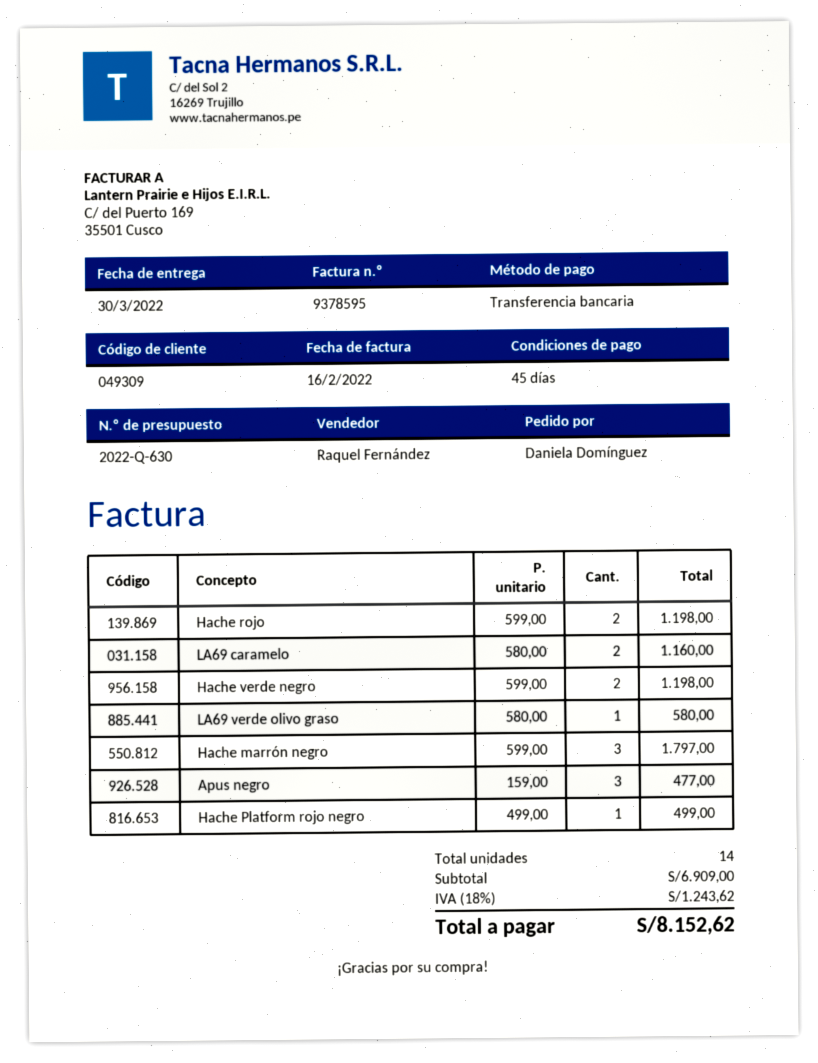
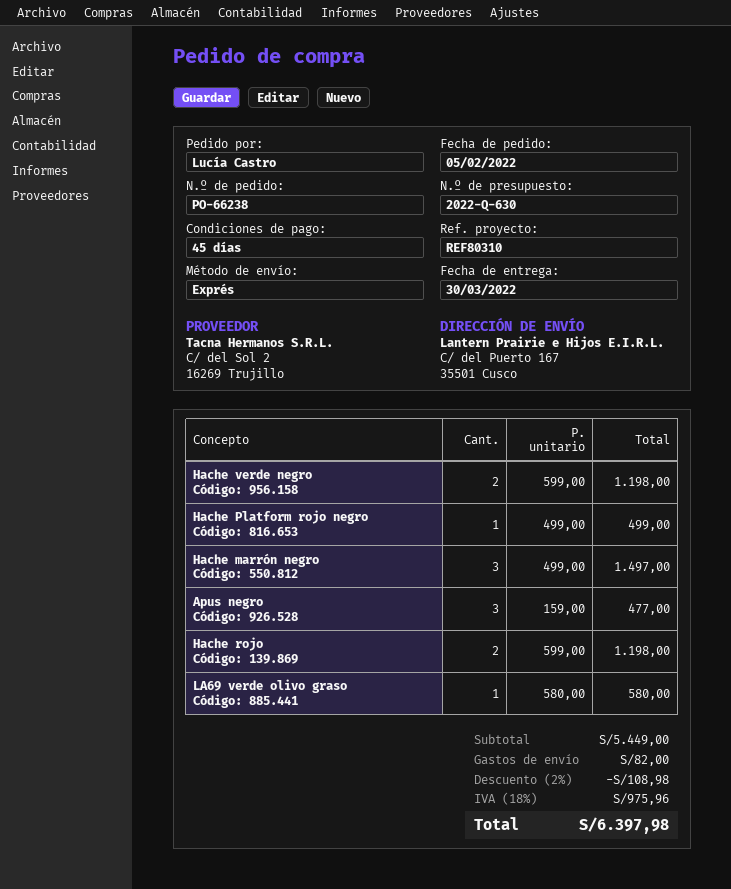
ordered by: Daniela Domínguez -> Lucía Castro
LA69 caramelo: 2 x 580.00 = 1160.00 -> none
Hache marrón negro: 3 x 599.00 = 1797.00 -> 3 x 499.00 = 1497.00
subtotal: 6909.00 -> 5449.00
discount: none -> 2% = 108.98
shipping: none -> 82.00
tax: 18% = 1243.62 -> 18% = 975.96
total: 8152.62 -> 6397.98

